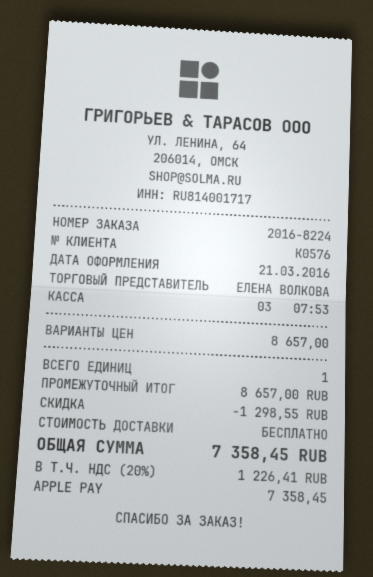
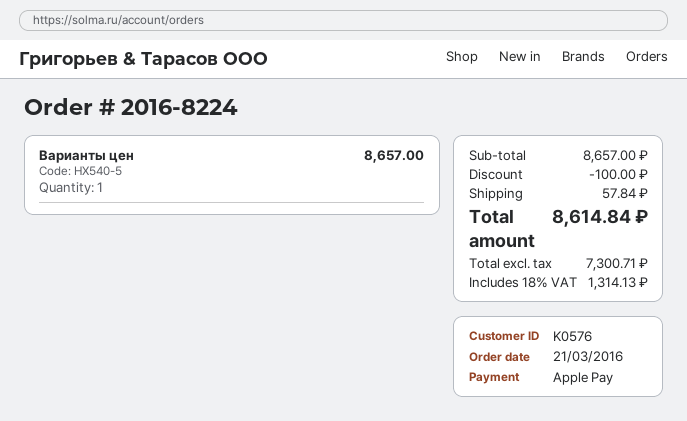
discount: 1298.55 -> 100.00
shipping: 0.00 -> 57.84
tax: 20% = 1226.41 -> 18% = 1314.13
total: 7358.45 -> 8614.84

